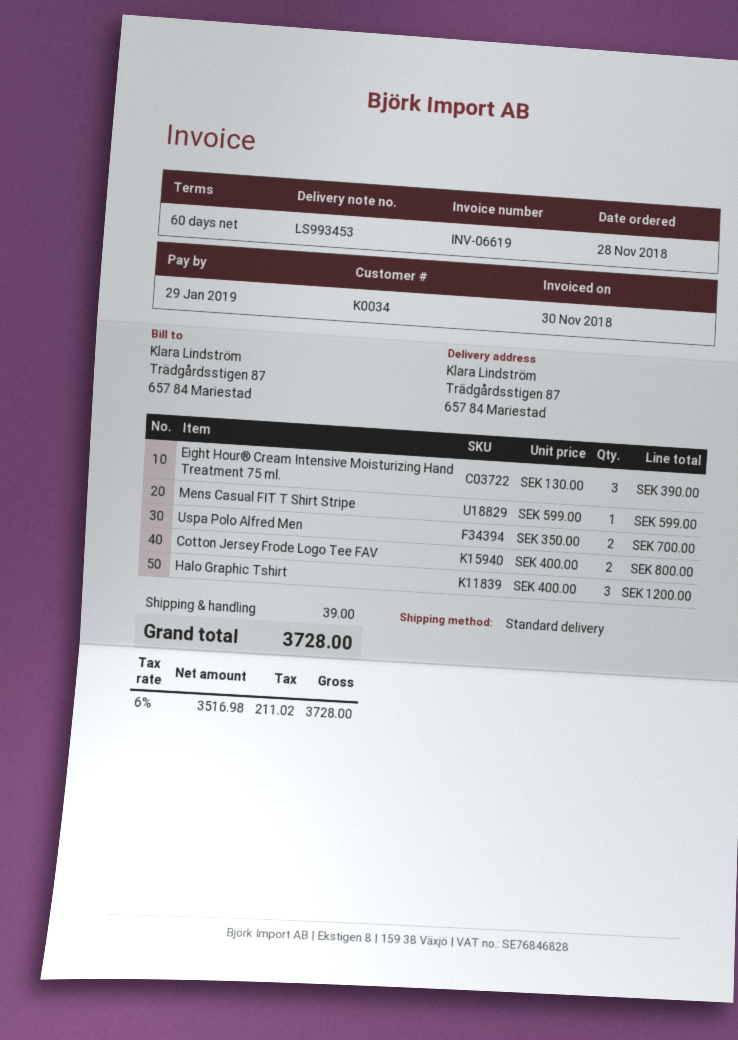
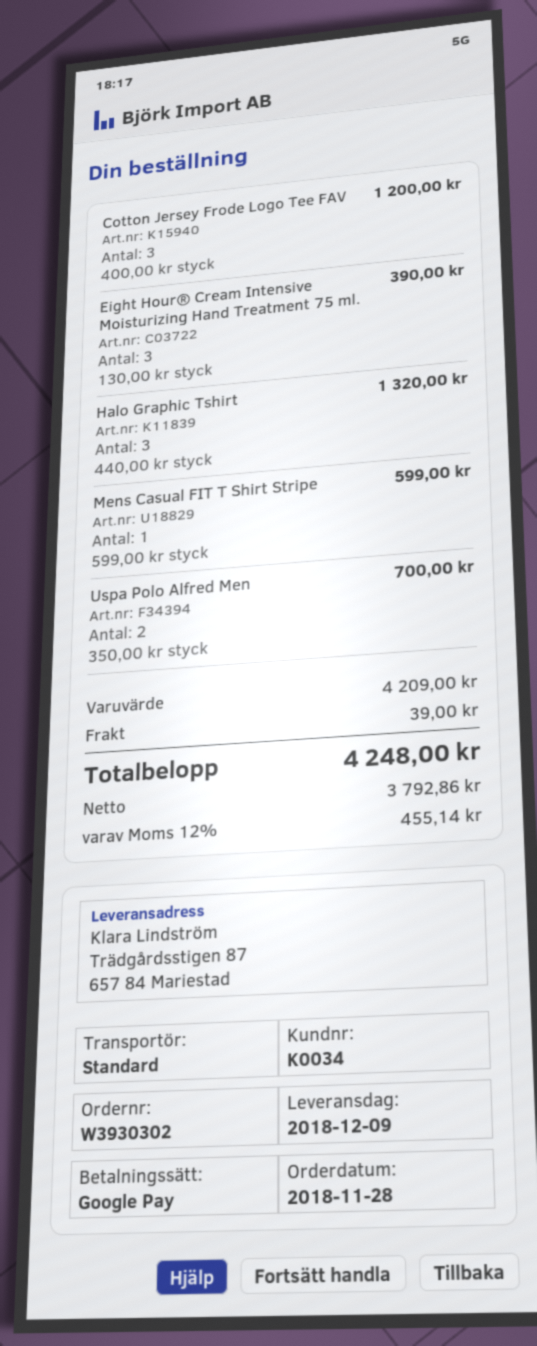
Cotton Jersey Frode Logo Tee FAV: 2 x 400.00 = 800.00 -> 3 x 400.00 = 1200.00
Halo Graphic Tshirt: 3 x 400.00 = 1200.00 -> 3 x 440.00 = 1320.00
net: 3516.98 -> 3792.86
tax: 6% = 211.02 -> 12% = 455.14
total: 3728.00 -> 4248.00

